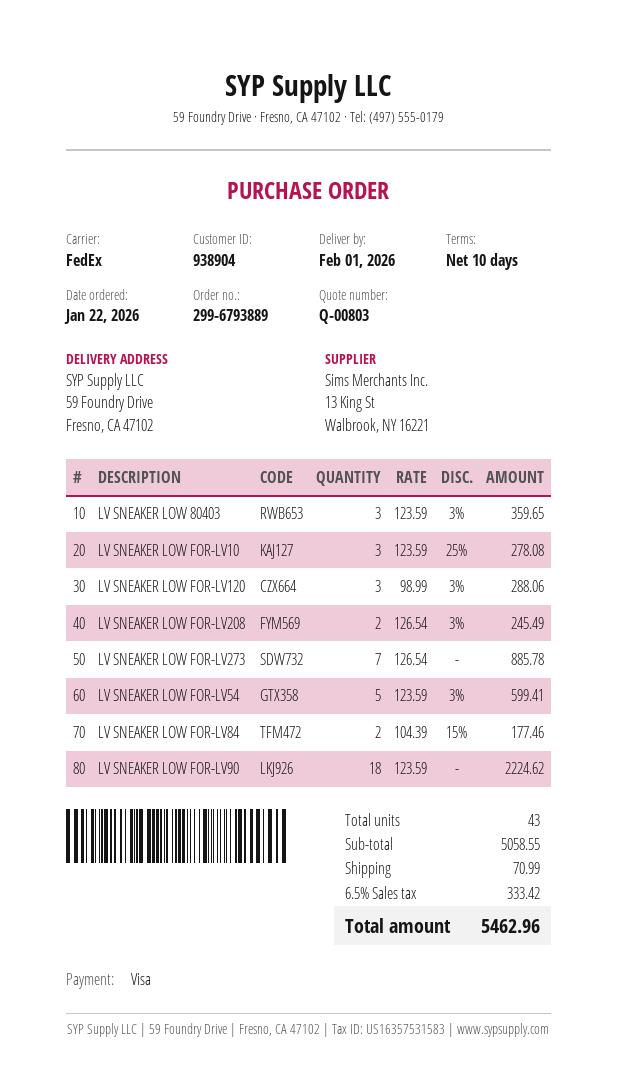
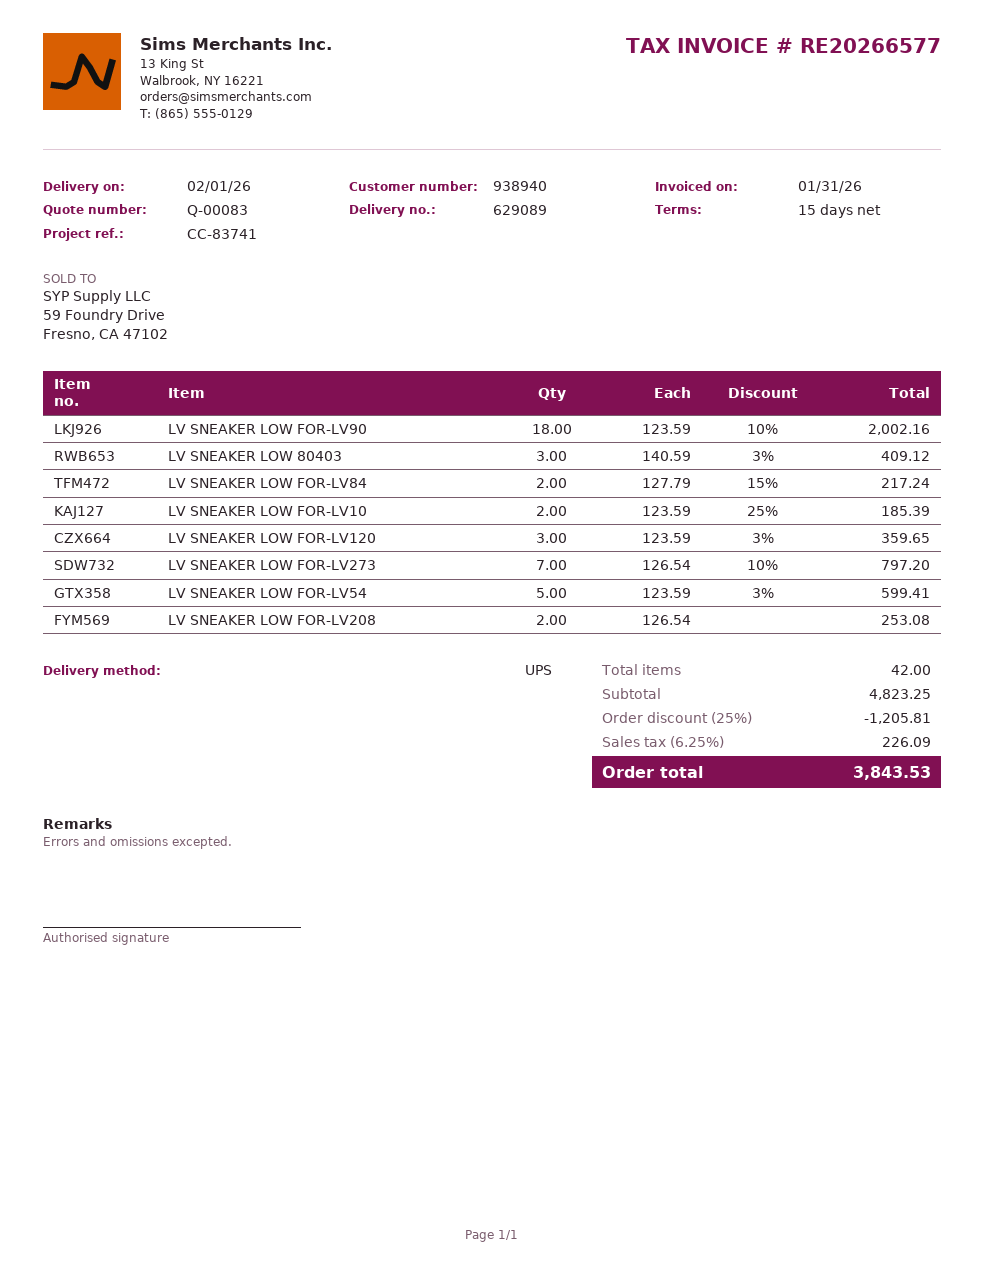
quote number: Q-00803 -> Q-00083
payment terms: 10 days -> 15 days
customer number: 938904 -> 938940
shipping method: FedEx -> UPS
LV SNEAKER LOW 80403: 3 x 123.59 - 3% = 359.65 -> 3 x 140.59 - 3% = 409.12
LV SNEAKER LOW FOR-LV10: 3 x 123.59 - 25% = 278.08 -> 2 x 123.59 - 25% = 185.39
LV SNEAKER LOW FOR-LV120: 3 x 98.99 - 3% = 288.06 -> 3 x 123.59 - 3% = 359.65
LV SNEAKER LOW FOR-LV208: 2 x 126.54 - 3% = 245.49 -> 2 x 126.54 = 253.08
LV SNEAKER LOW FOR-LV273: 7 x 126.54 = 885.78 -> 7 x 126.54 - 10% = 797.20
LV SNEAKER LOW FOR-LV84: 2 x 104.39 - 15% = 177.46 -> 2 x 127.79 - 15% = 217.24
LV SNEAKER LOW FOR-LV90: 18 x 123.59 = 2224.62 -> 18 x 123.59 - 10% = 2002.16
total quantity: 43 -> 42
subtotal: 5058.55 -> 4823.25
discount: none -> 25% = 1205.81
shipping: 70.99 -> none
tax: 6.5% = 333.42 -> 6.25% = 226.09
total: 5462.96 -> 3843.53

